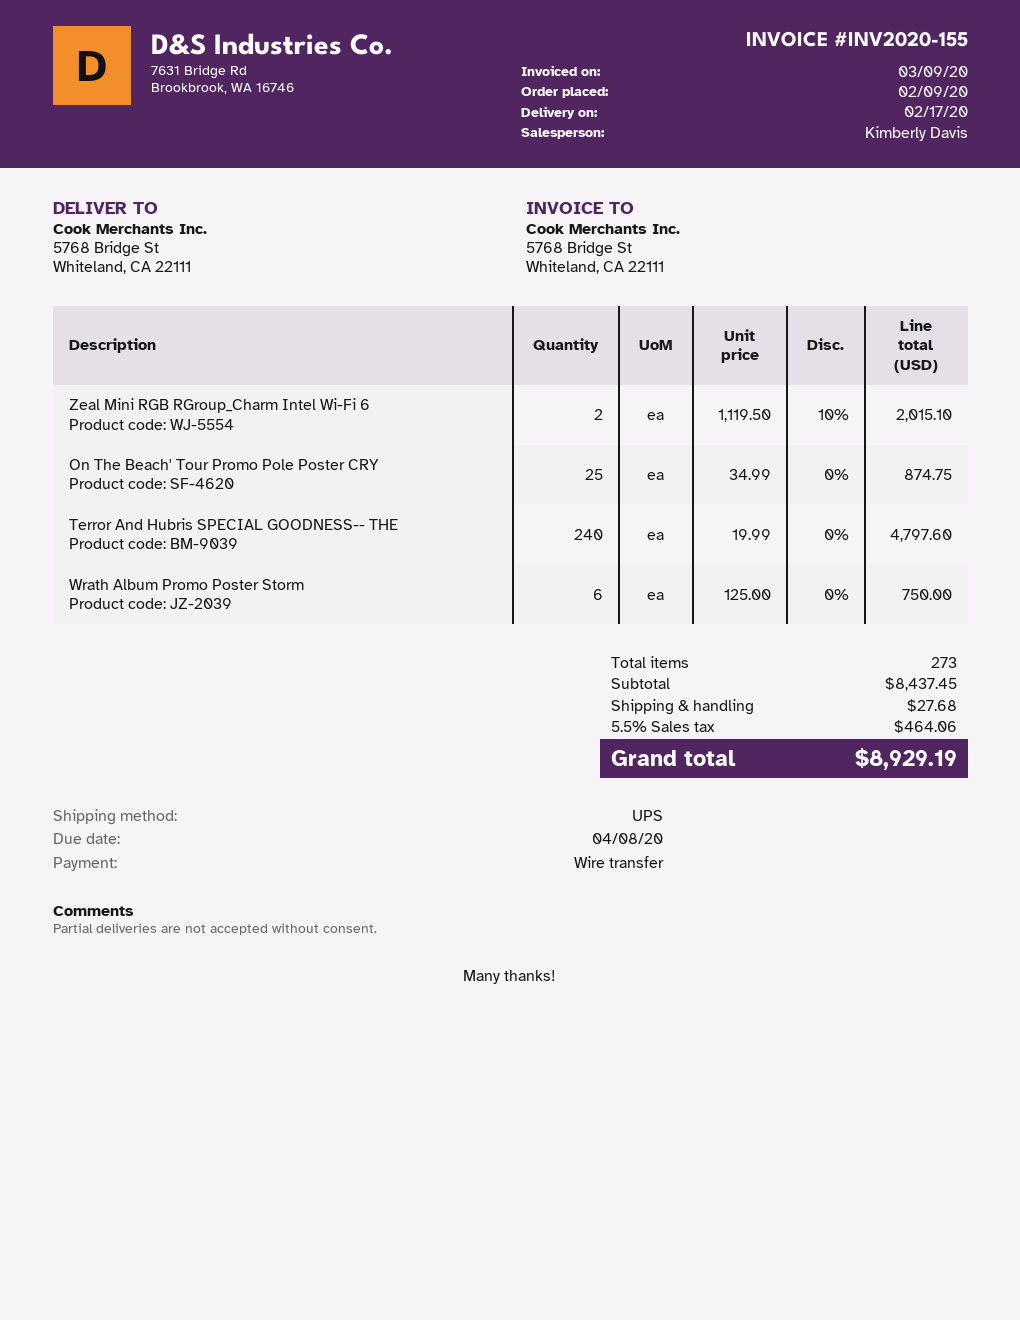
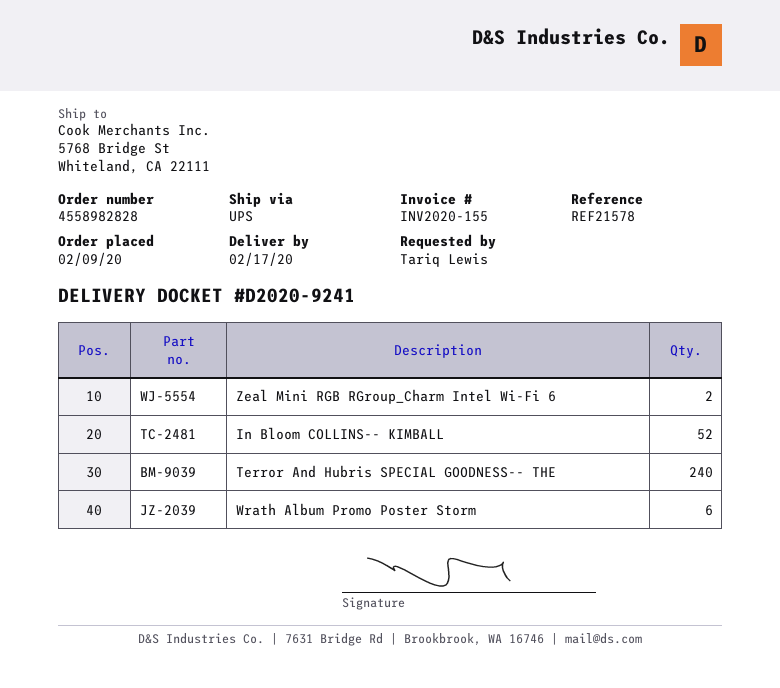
On The Beach' Tour Promo Pole Poster CRY: 25 -> none
In Bloom COLLINS-- KIMBALL: none -> 52

